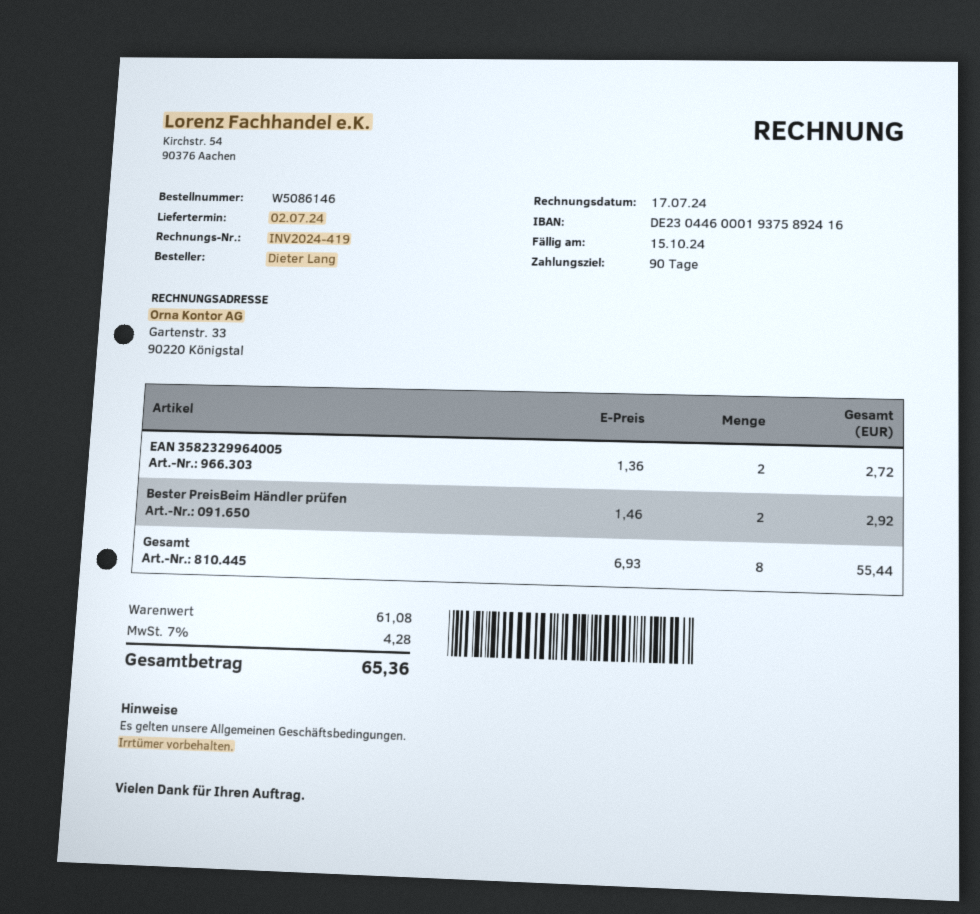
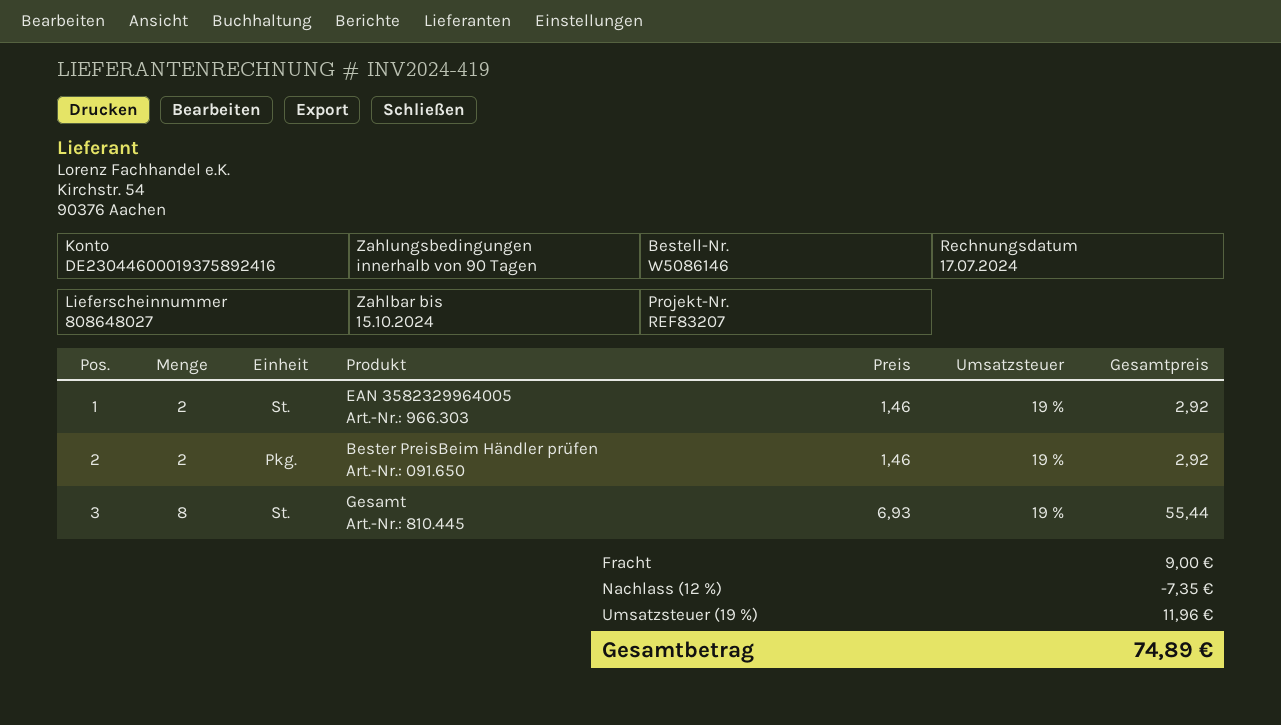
EAN 3582329964005: 2 x 1.36 = 2.72 -> 2 x 1.46 = 2.92
discount: none -> 12% = 7.35
shipping: none -> 9.00
tax: 7% = 4.28 -> 19% = 11.96
total: 65.36 -> 74.89

